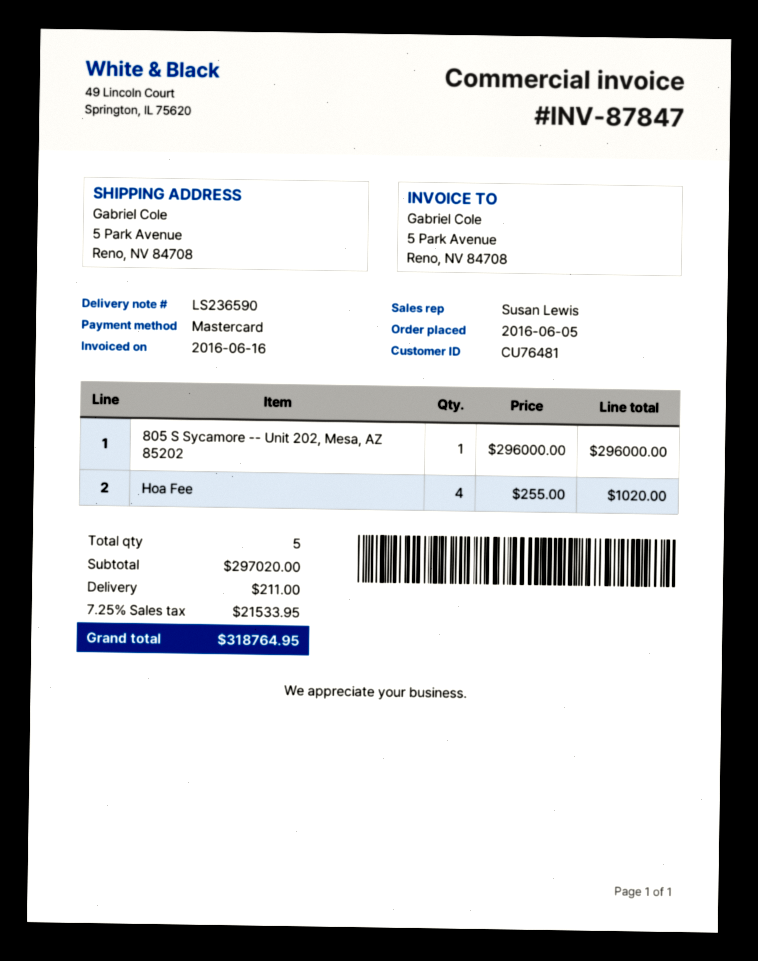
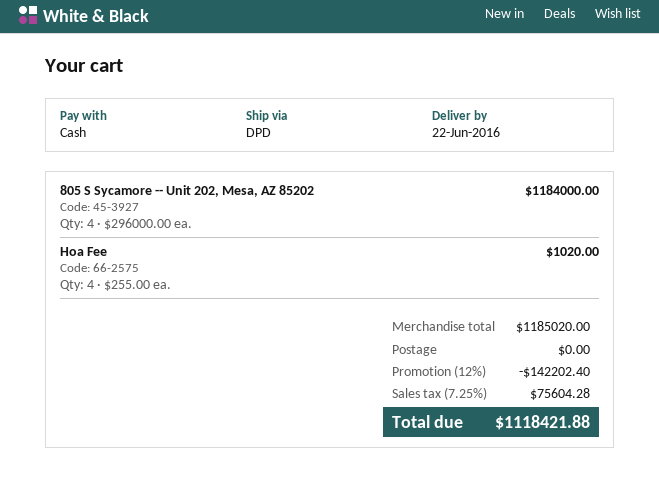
payment method: Mastercard -> cash
805 S Sycamore -- Unit 202, Mesa, AZ 85202: 1 x 296000.00 = 296000.00 -> 4 x 296000.00 = 1184000.00
subtotal: 297020.00 -> 1185020.00
discount: none -> 12% = 142202.40
shipping: 211.00 -> 0.00
tax: 7.25% = 21533.95 -> 7.25% = 75604.28
total: 318764.95 -> 1118421.88

